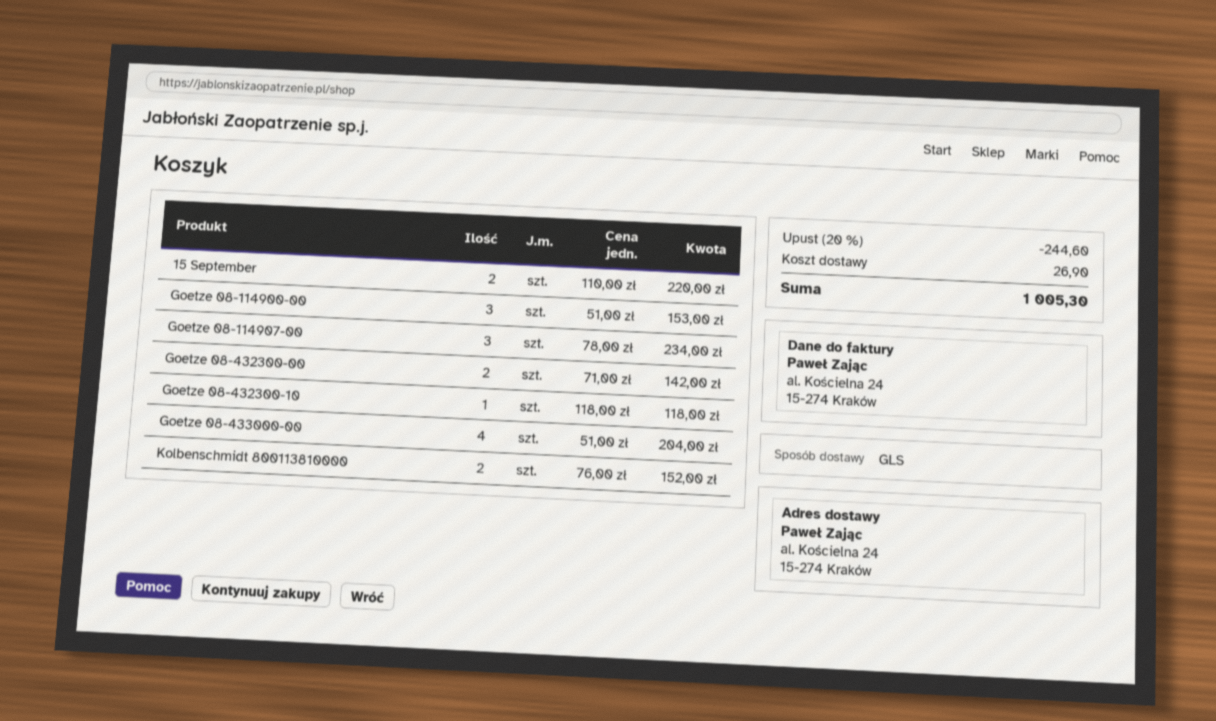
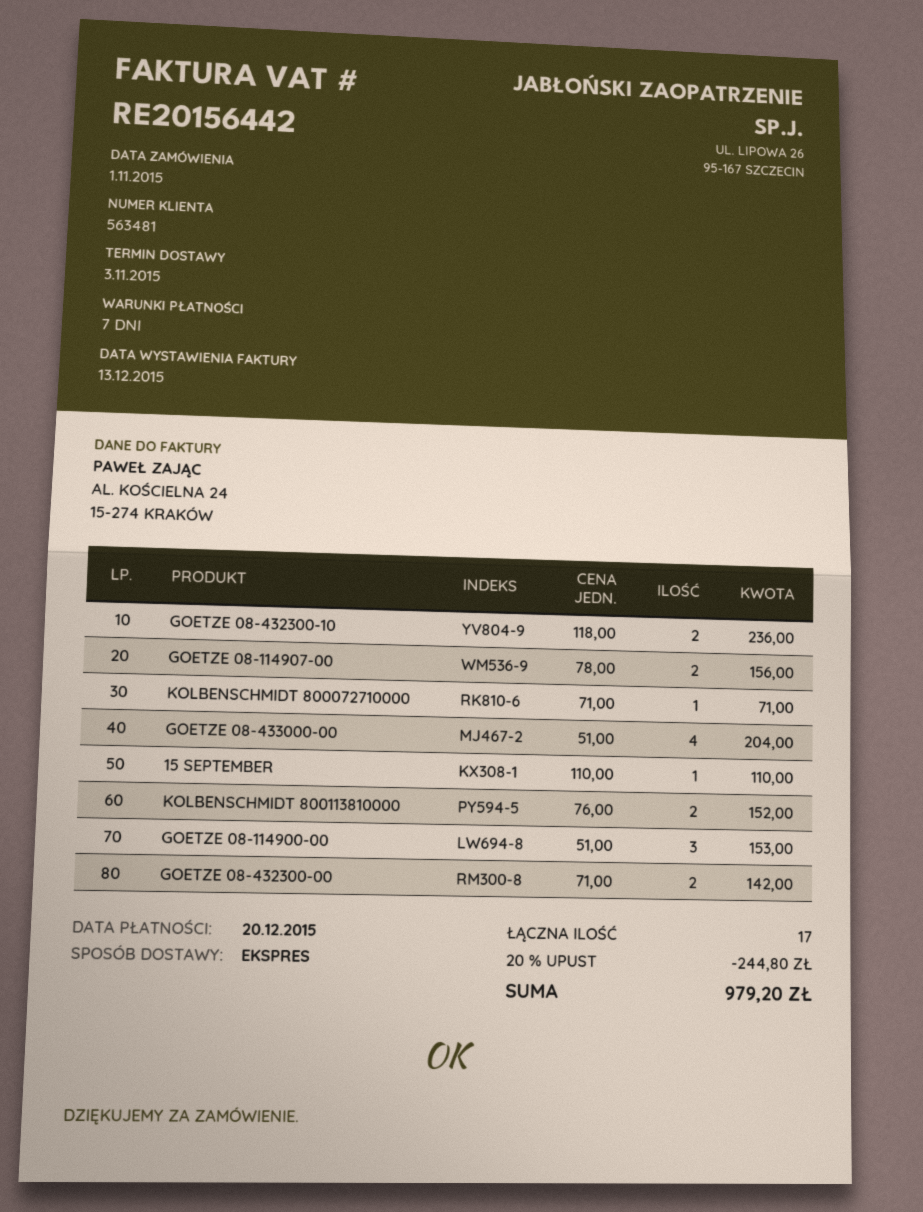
shipping method: GLS -> express
15 September: 2 x 110.00 = 220.00 -> 1 x 110.00 = 110.00
Goetze 08-114907-00: 3 x 78.00 = 234.00 -> 2 x 78.00 = 156.00
Goetze 08-432300-10: 1 x 118.00 = 118.00 -> 2 x 118.00 = 236.00
KOLBENSCHMIDT 800072710000: none -> 1 x 71.00 = 71.00
discount: 20% = 244.60 -> 20% = 244.80
shipping: 26.90 -> none
total: 1005.30 -> 979.20

